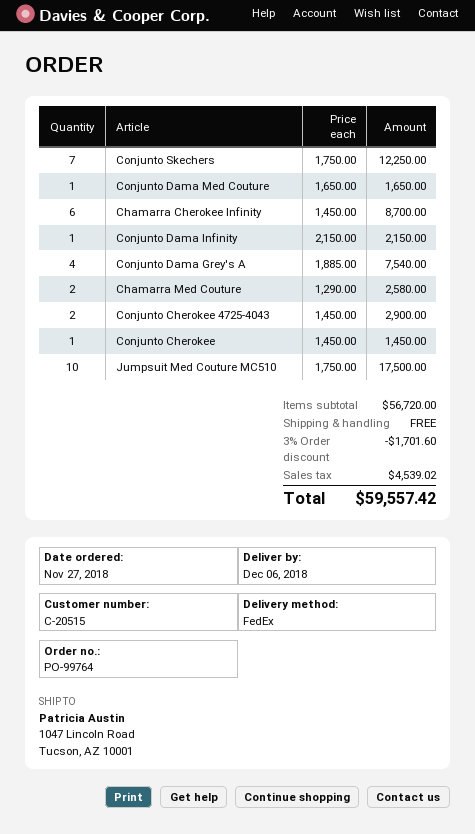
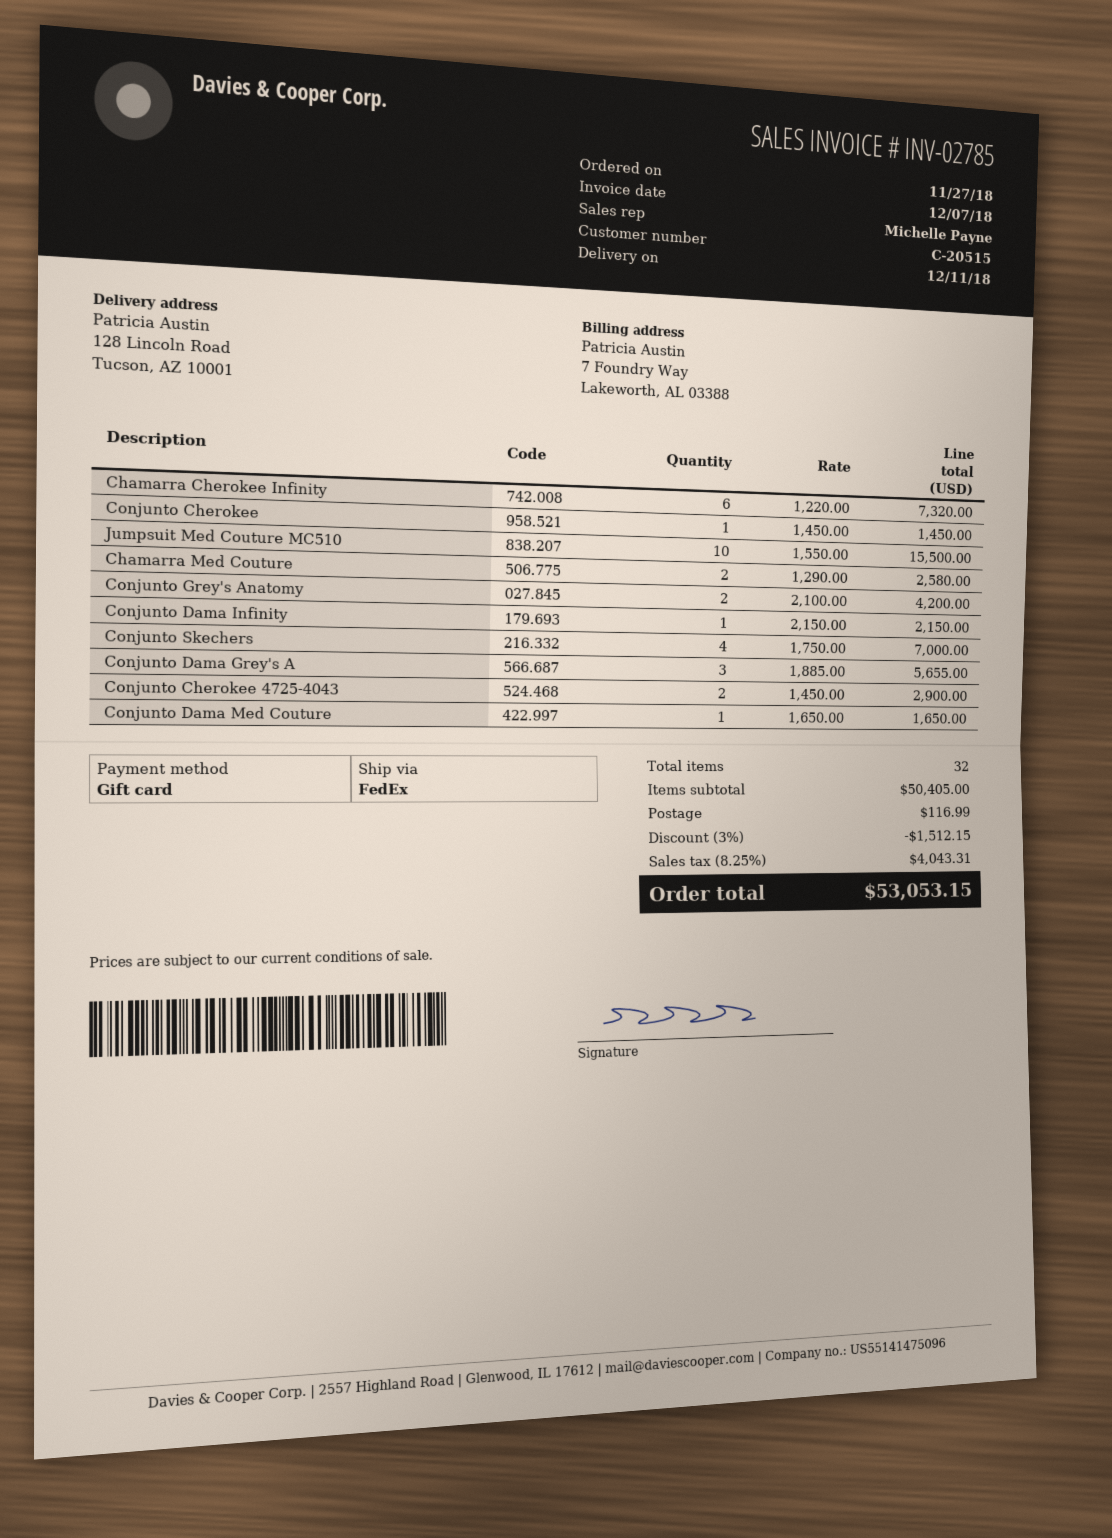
delivery date: 2018-12-06 -> 2018-12-11
ship to: 1047 Lincoln Road, Tucson, AZ 10001 -> 128 Lincoln Road, Tucson, AZ 10001
Conjunto Skechers: 7 x 1750.00 = 12250.00 -> 4 x 1750.00 = 7000.00
Chamarra Cherokee Infinity: 6 x 1450.00 = 8700.00 -> 6 x 1220.00 = 7320.00
Conjunto Dama Grey's A: 4 x 1885.00 = 7540.00 -> 3 x 1885.00 = 5655.00
Jumpsuit Med Couture MC510: 10 x 1750.00 = 17500.00 -> 10 x 1550.00 = 15500.00
Conjunto Grey's Anatomy: none -> 2 x 2100.00 = 4200.00
subtotal: 56720.00 -> 50405.00
discount: 3% = 1701.60 -> 3% = 1512.15
shipping: 0.00 -> 116.99
tax: 4539.02 -> 4043.31
total: 59557.42 -> 53053.15

